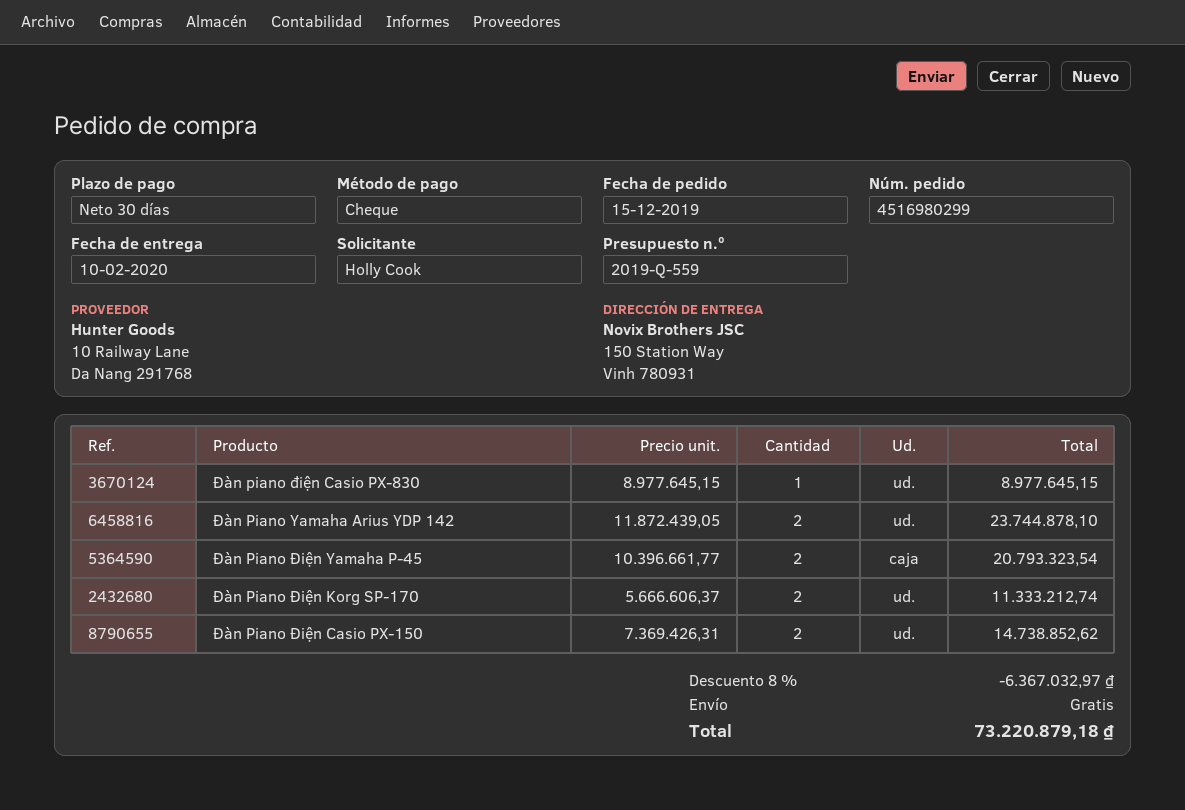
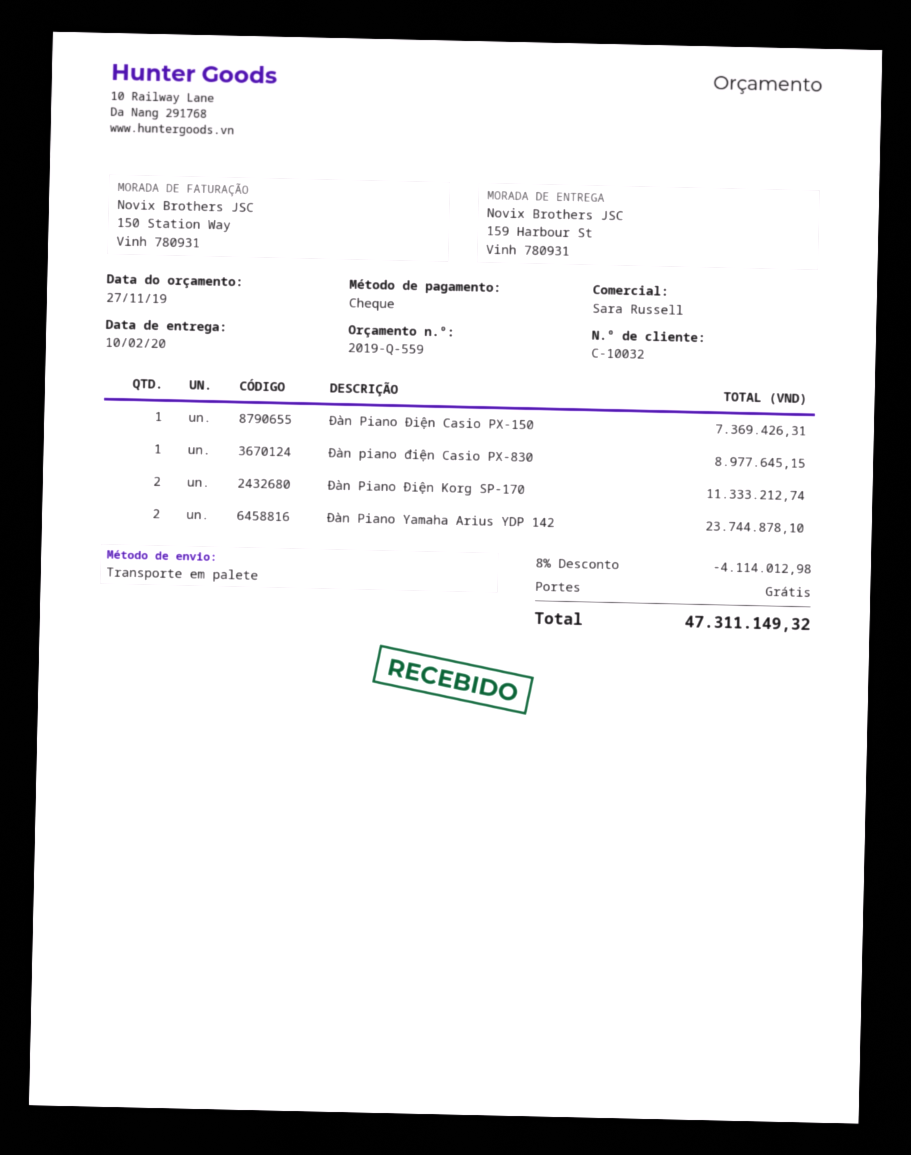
ship to: 150 Station Way, Vinh 780931 -> 159 Harbour St, Vinh 780931
Đàn Piano Điện Yamaha P-45: 2 for 20793323.54 -> none
Đàn Piano Điện Casio PX-150: 2 for 14738852.62 -> 1 for 7369426.31
discount: 8% = 6367032.97 -> 8% = 4114012.98
total: 73220879.18 -> 47311149.32

